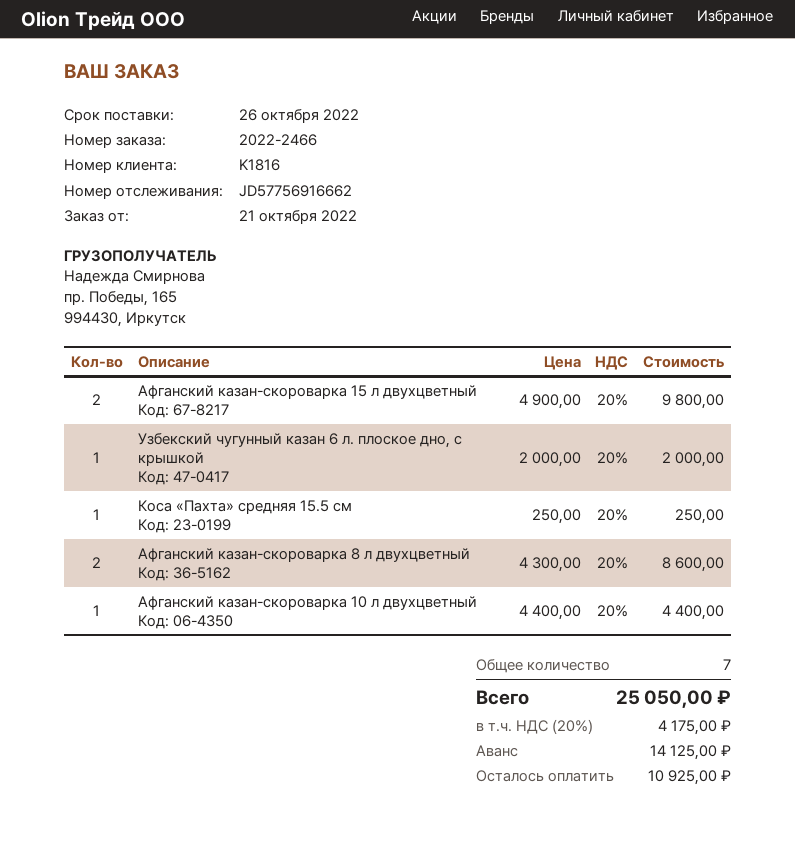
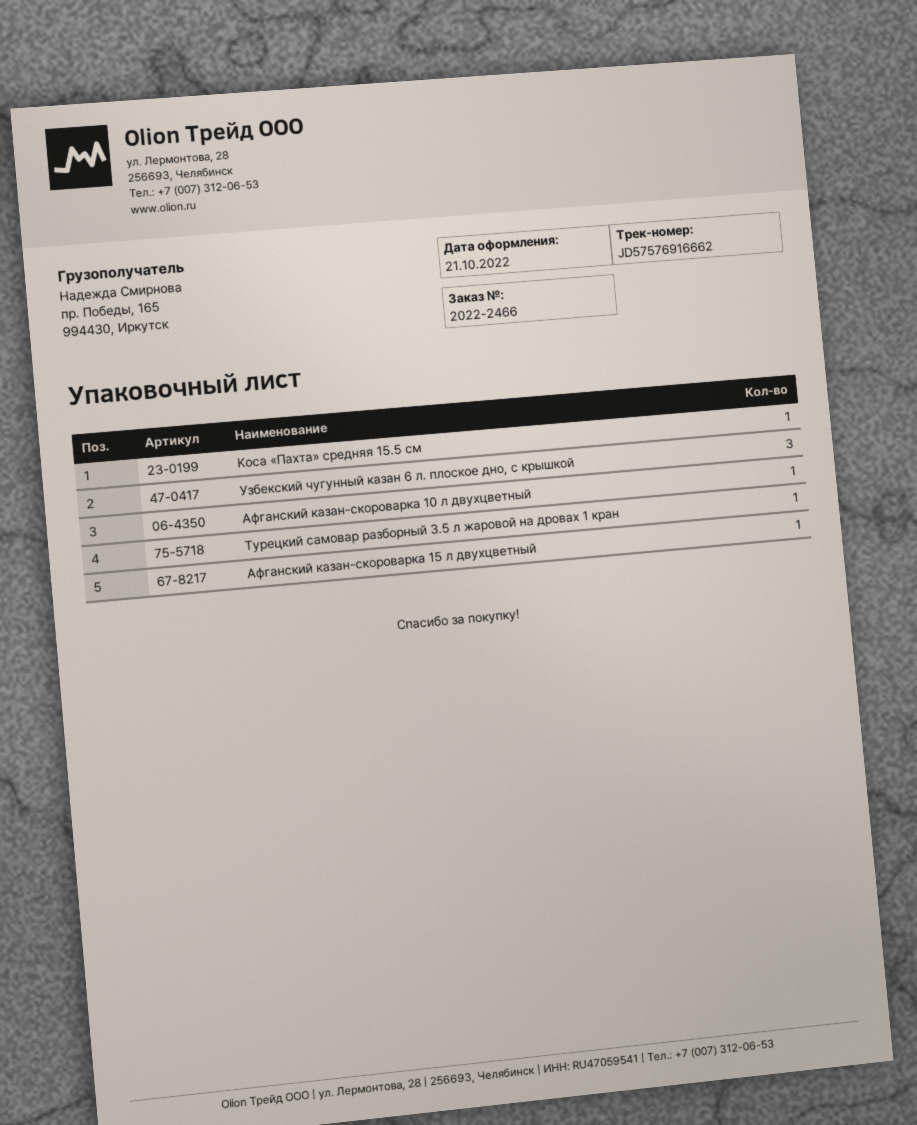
tracking number: JD57756916662 -> JD57576916662
Афганский казан-скороварка 15 л двухцветный: 2 -> 1
Узбекский чугунный казан 6 л. плоское дно, с крышкой: 1 -> 3
Афганский казан-скороварка 8 л двухцветный: 2 -> none
Турецкий самовар разборный 3.5 л жаровой на дровах 1 кран: none -> 1

